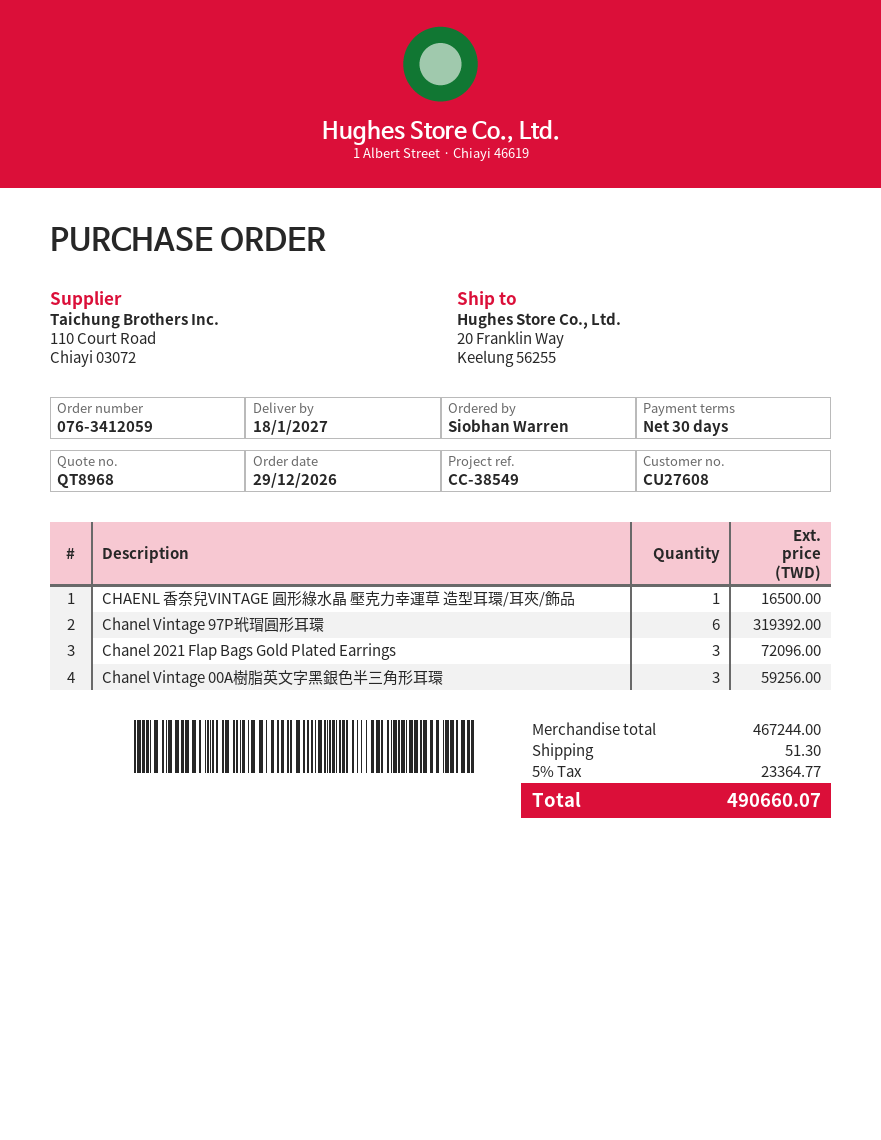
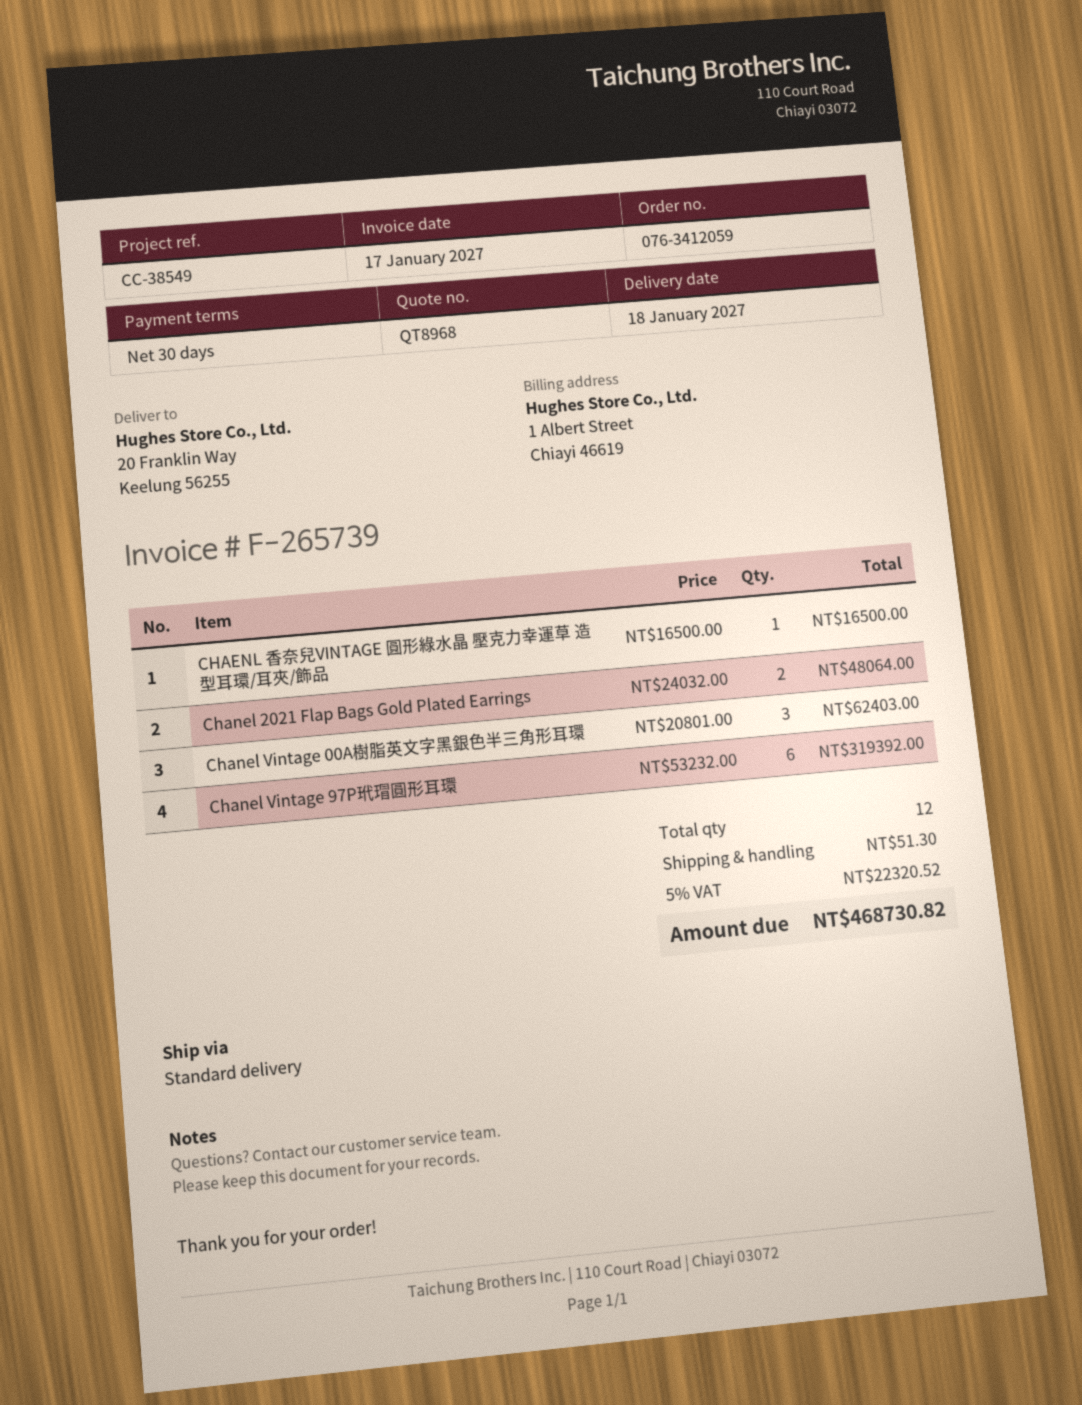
Chanel 2021 Flap Bags Gold Plated Earrings: 3 for 72096.00 -> 2 for 48064.00
Chanel Vintage 00A樹脂英文字黑銀色半三角形耳環: 3 for 59256.00 -> 3 for 62403.00
tax: 5% = 23364.77 -> 5% = 22320.52
total: 490660.07 -> 468730.82

